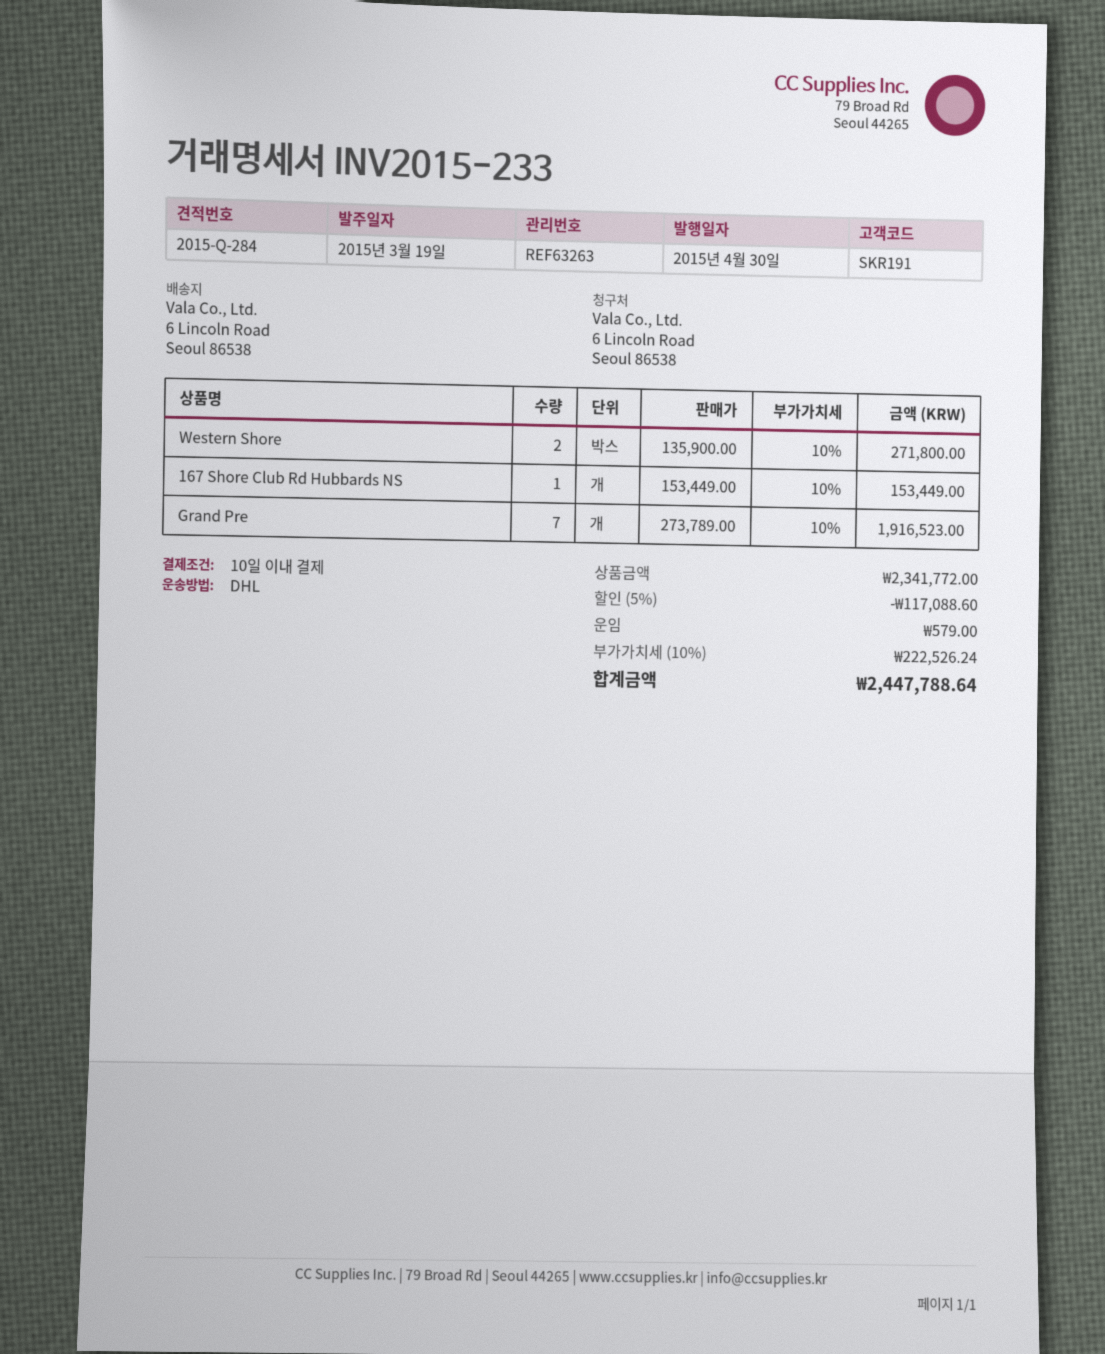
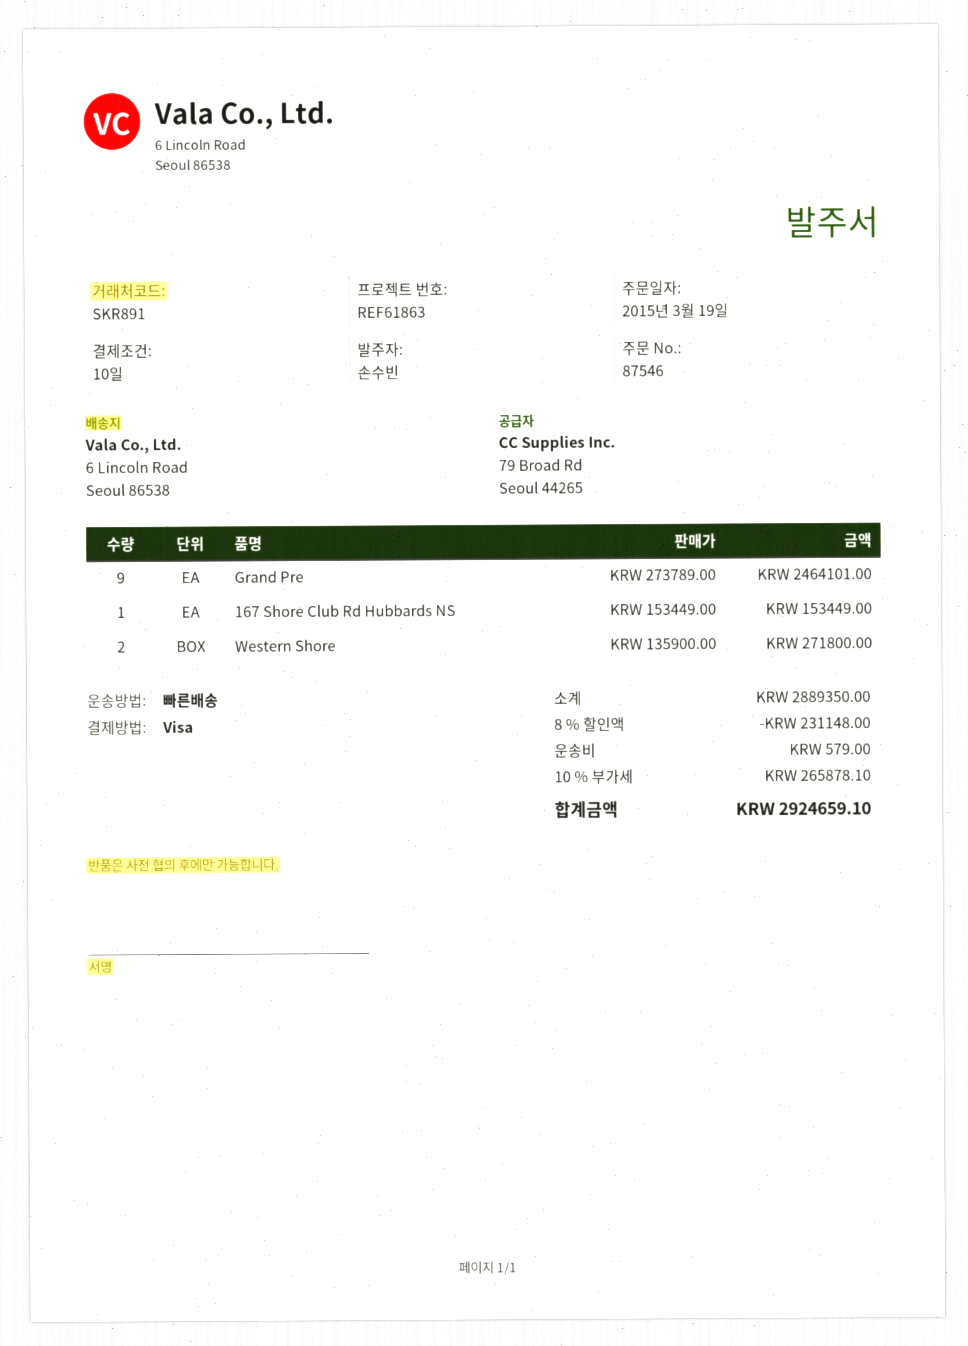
customer number: SKR191 -> SKR891
reference: REF63263 -> REF61863
shipping method: DHL -> express
Grand Pre: 7 x 273789.00 = 1916523.00 -> 9 x 273789.00 = 2464101.00
subtotal: 2341772.00 -> 2889350.00
discount: 5% = 117088.60 -> 8% = 231148.00
tax: 10% = 222526.24 -> 10% = 265878.10
total: 2447788.64 -> 2924659.10

